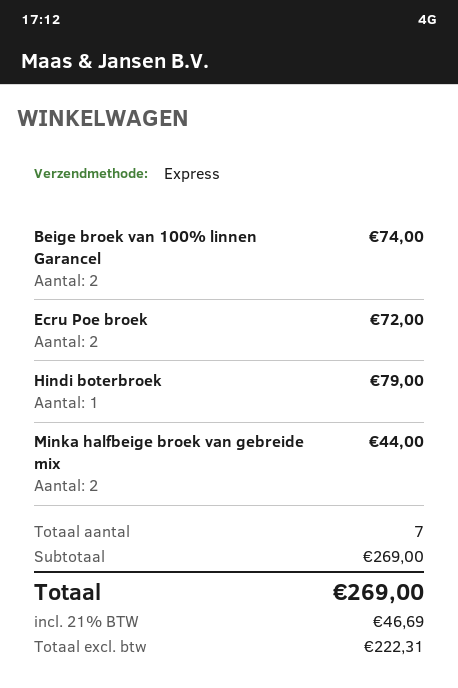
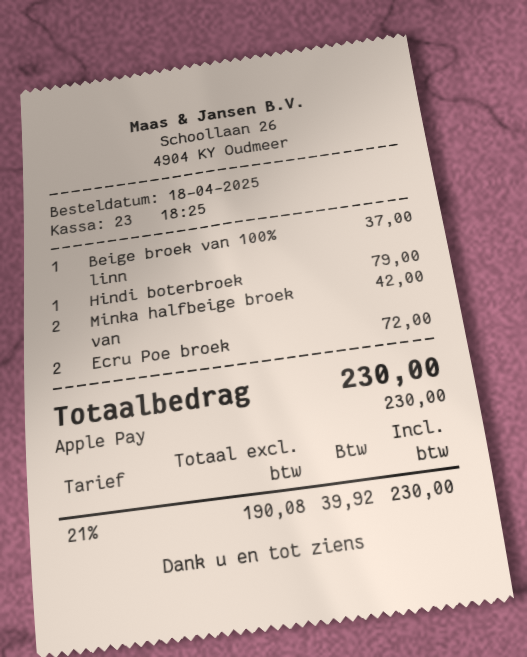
Beige broek van 100% linnen Garancel: 2 for 74.00 -> 1 for 37.00
Minka halfbeige broek van gebreide mix: 2 for 44.00 -> 2 for 42.00
net: 222.31 -> 190.08
tax: 21% = 46.69 -> 21% = 39.92
total: 269.00 -> 230.00

